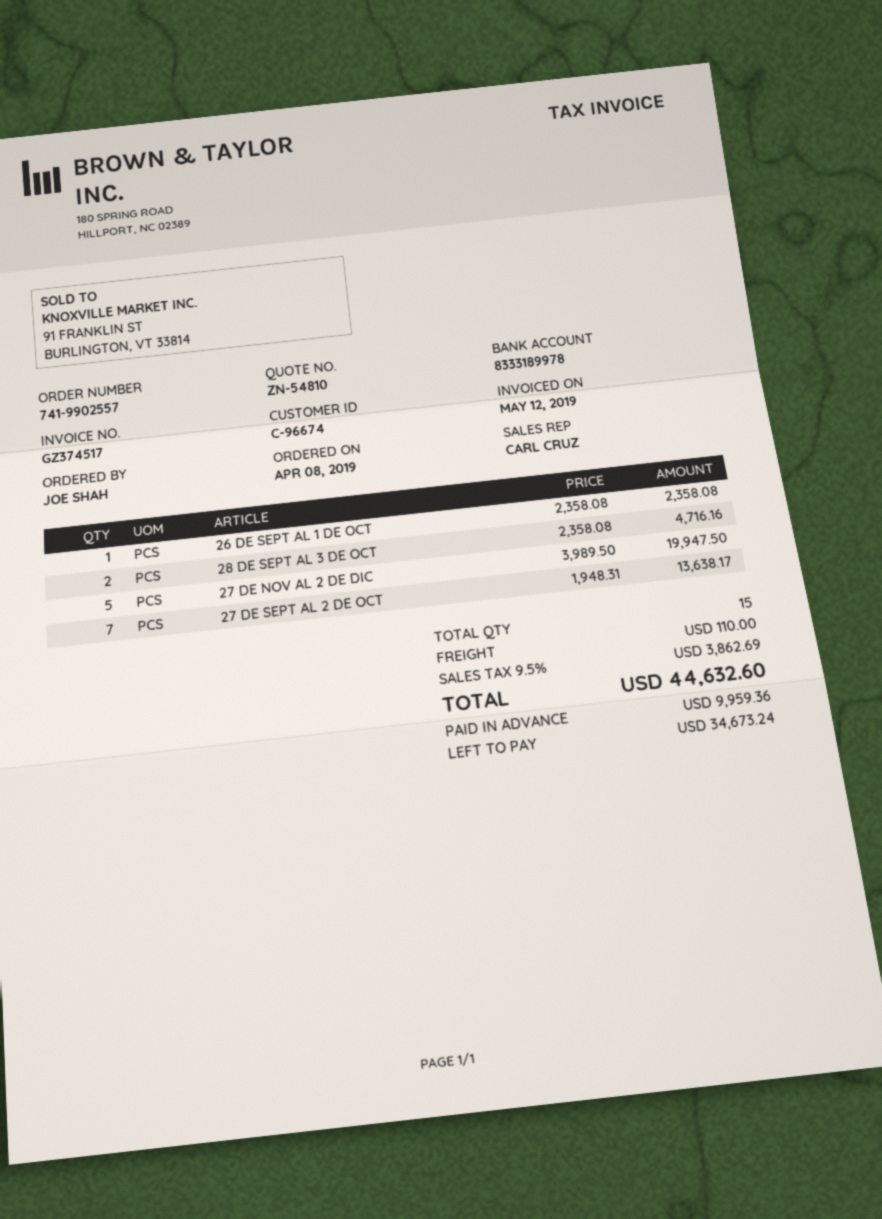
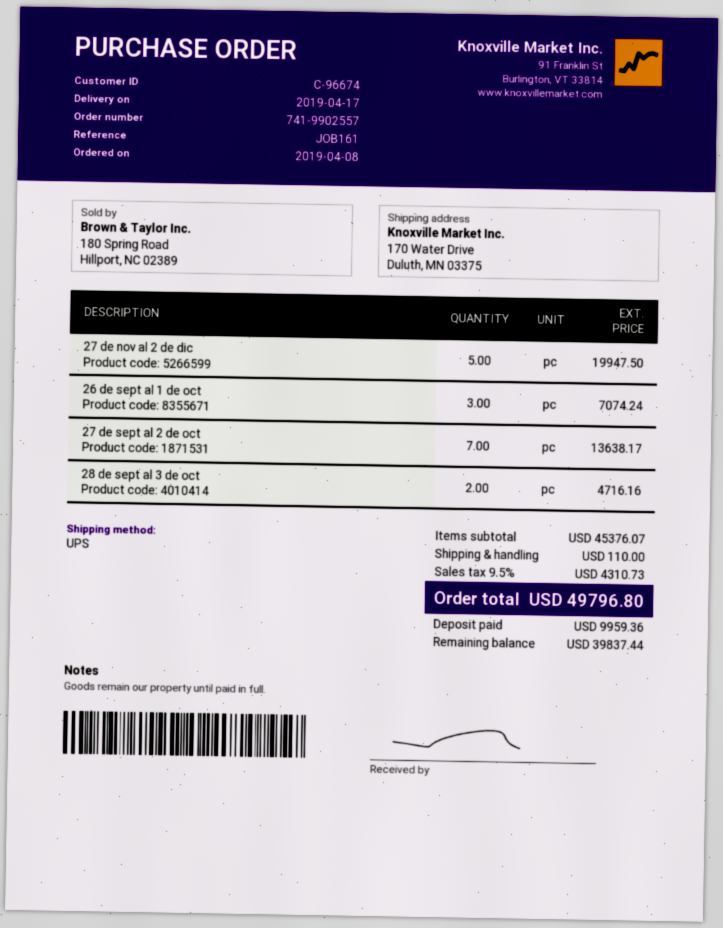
26 DE SEPT AL 1 DE OCT: 1 for 2358.08 -> 3 for 7074.24
tax: 9.5% = 3862.69 -> 9.5% = 4310.73
total: 44632.60 -> 49796.80
balance: 34673.24 -> 39837.44

